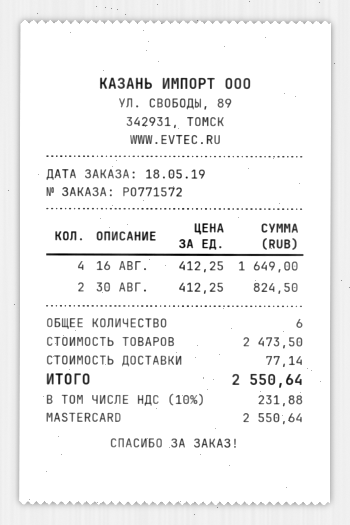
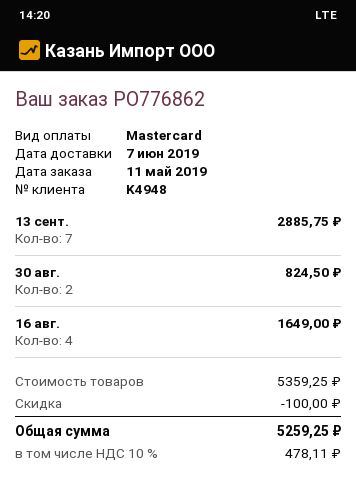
order number: PO771572 -> PO776862
order date: 2019-05-18 -> 2019-05-11
13 сент.: none -> 7 for 2885.75
subtotal: 2473.50 -> 5359.25
discount: none -> 100.00
shipping: 77.14 -> none
tax: 10% = 231.88 -> 10% = 478.11
total: 2550.64 -> 5259.25

